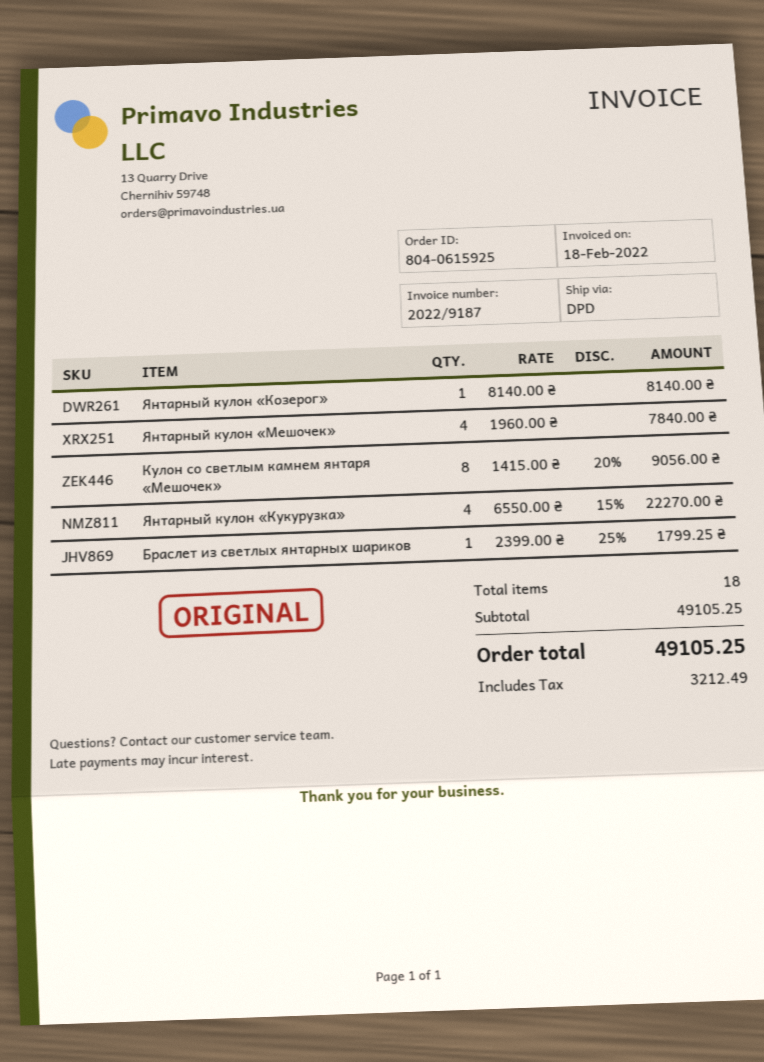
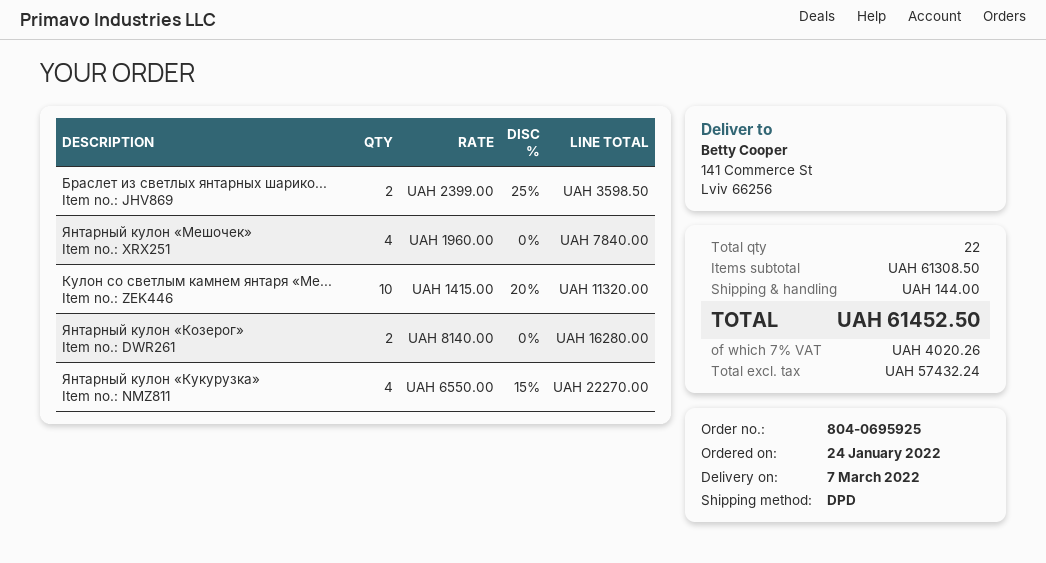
order number: 804-0615925 -> 804-0695925
Янтарный кулон «Козерог»: 1 x 8140.00 = 8140.00 -> 2 x 8140.00 = 16280.00
Кулон со светлым камнем янтаря «Мешочек»: 8 x 1415.00 - 20% = 9056.00 -> 10 x 1415.00 - 20% = 11320.00
Браслет из светлых янтарных шариков: 1 x 2399.00 - 25% = 1799.25 -> 2 x 2399.00 - 25% = 3598.50
total quantity: 18 -> 22
subtotal: 49105.25 -> 61308.50
shipping: none -> 144.00
tax: 3212.49 -> 4020.26
total: 49105.25 -> 61452.50

